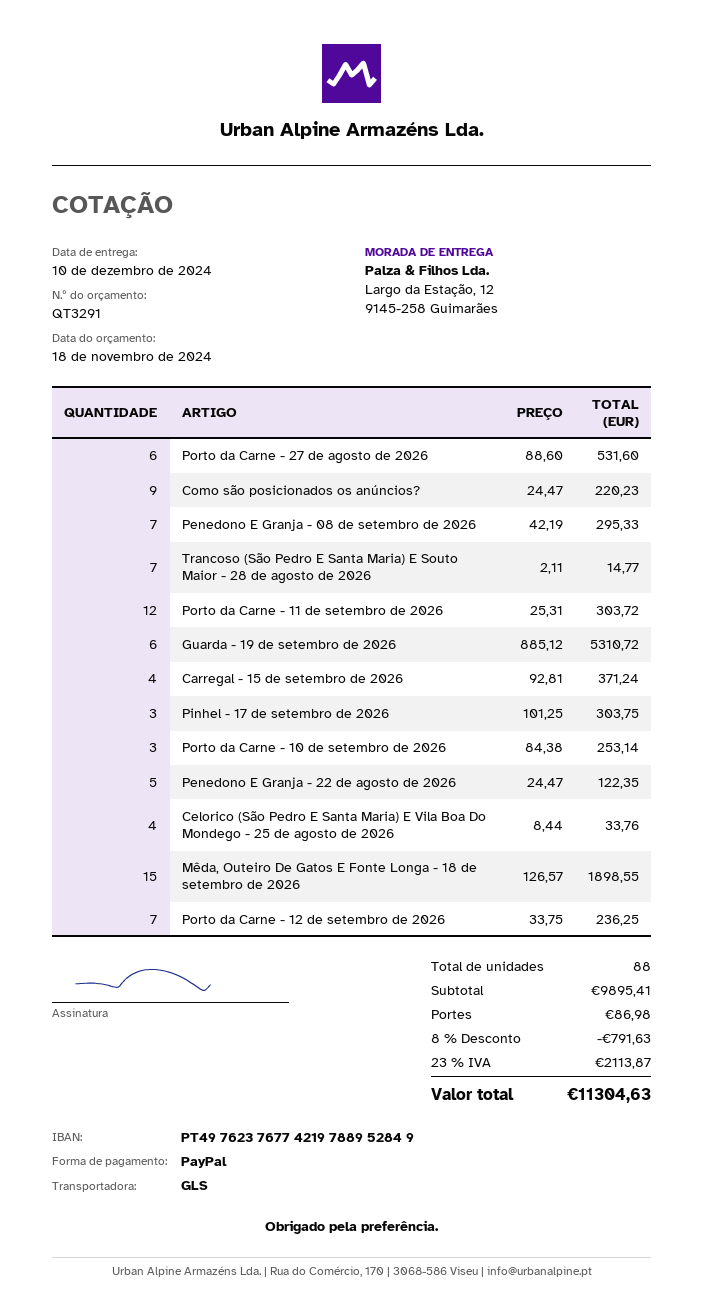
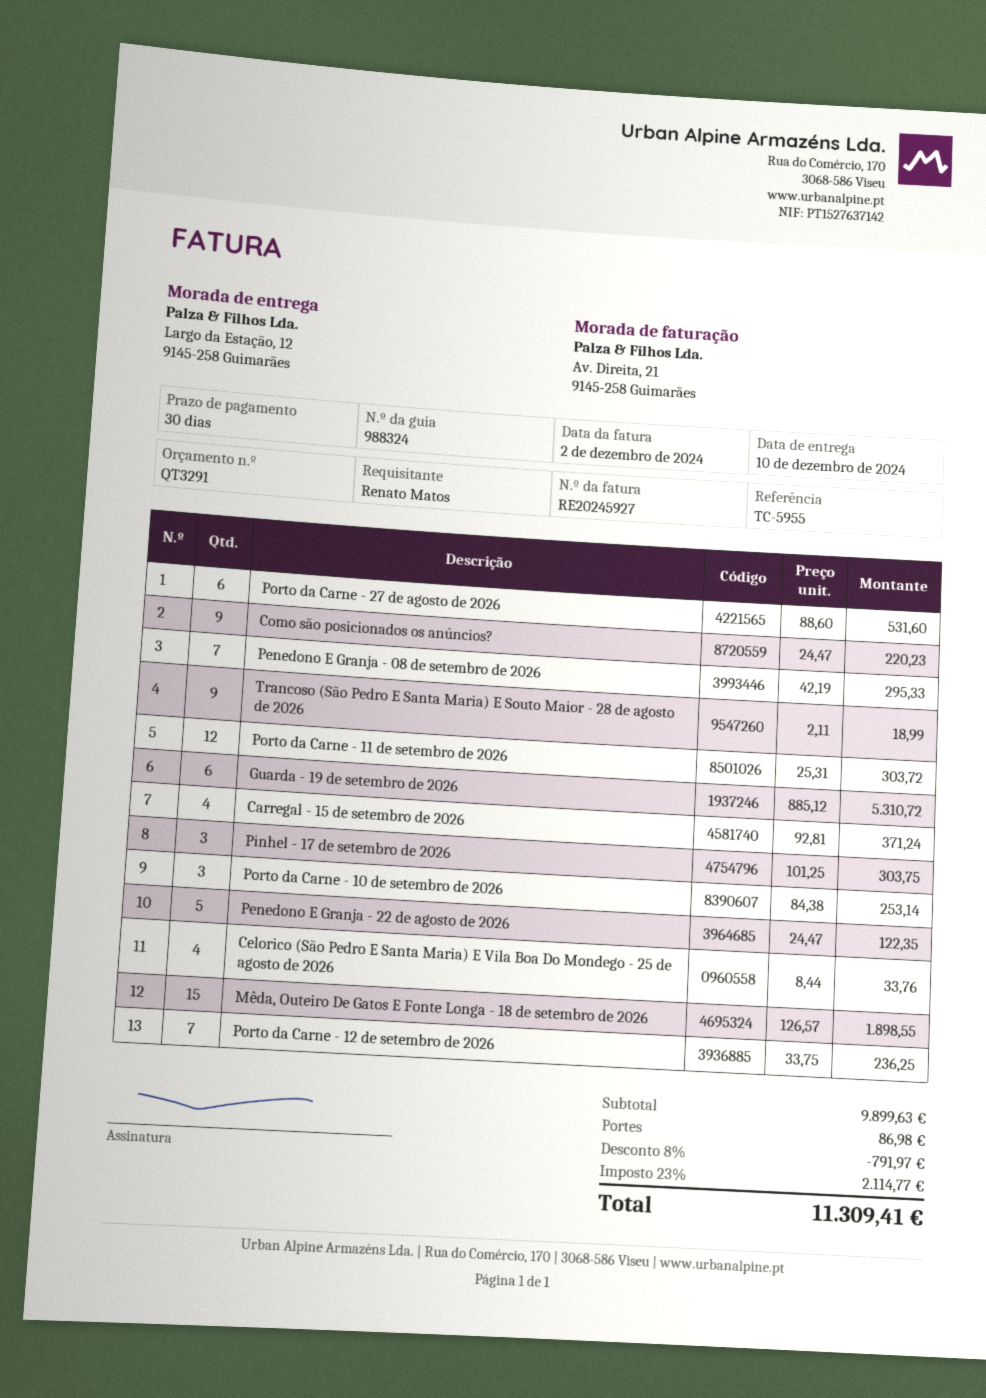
Trancoso (São Pedro E Santa Maria) E Souto Maior - 28 de agosto de 2026: 7 x 2.11 = 14.77 -> 9 x 2.11 = 18.99
subtotal: 9895.41 -> 9899.63
discount: 8% = 791.63 -> 8% = 791.97
tax: 23% = 2113.87 -> 23% = 2114.77
total: 11304.63 -> 11309.41

